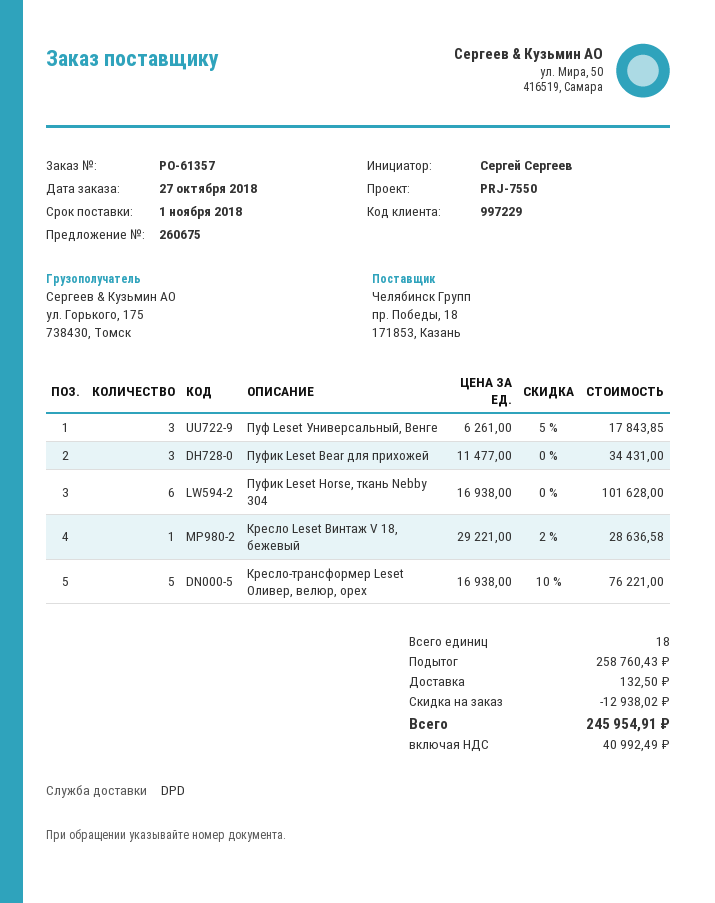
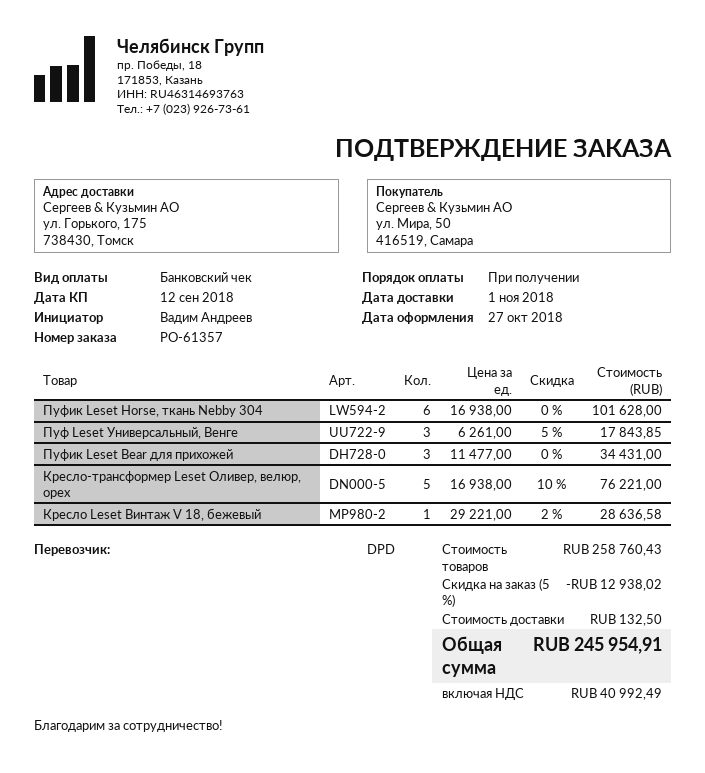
ordered by: Сергей Сергеев -> Вадим Андреев

